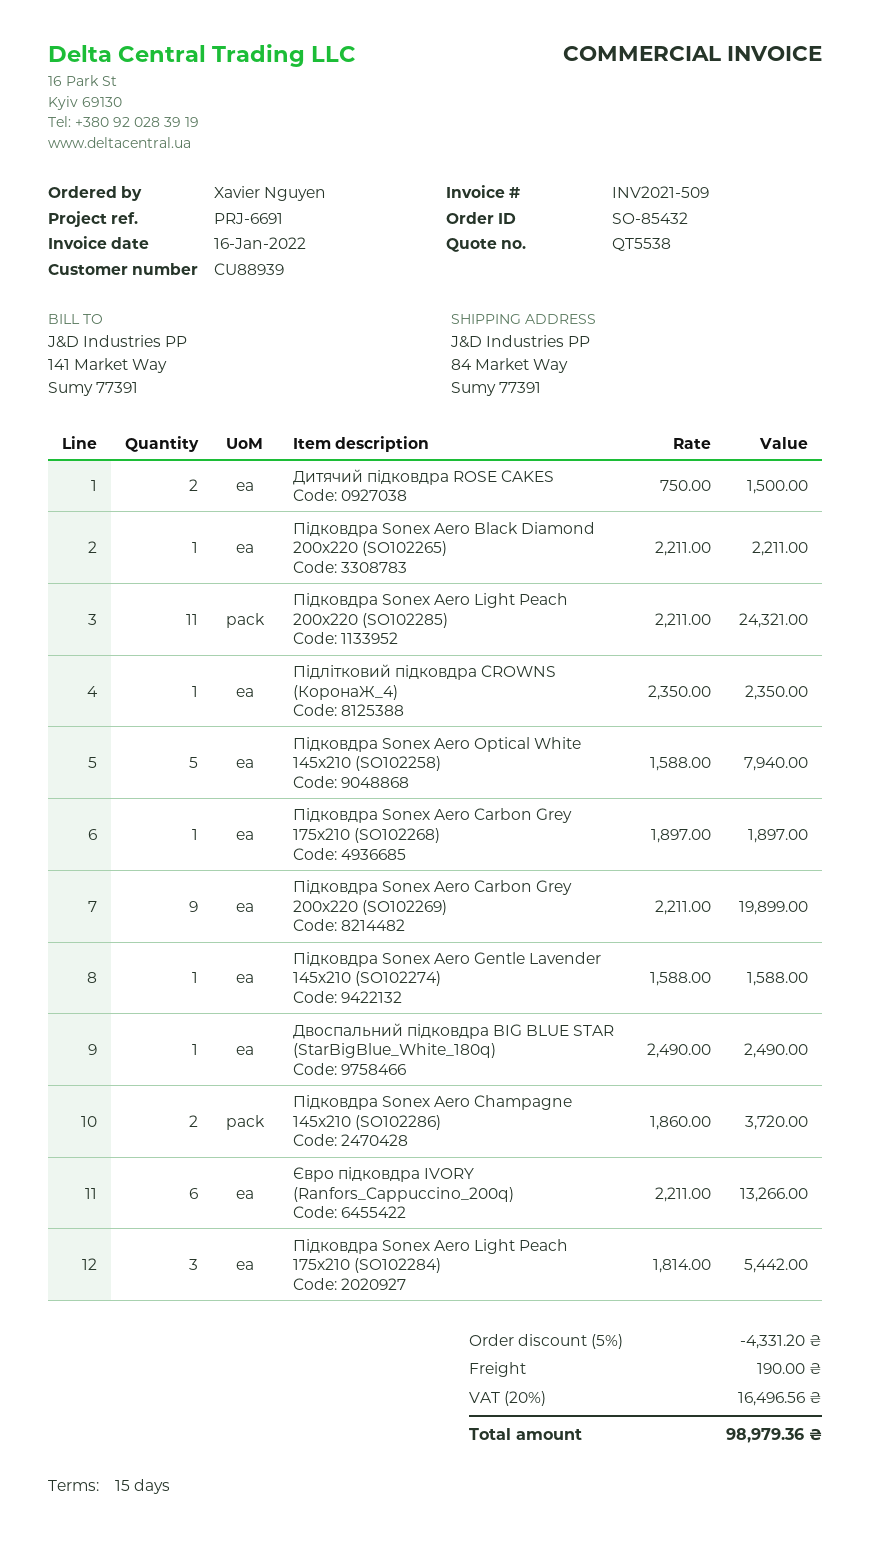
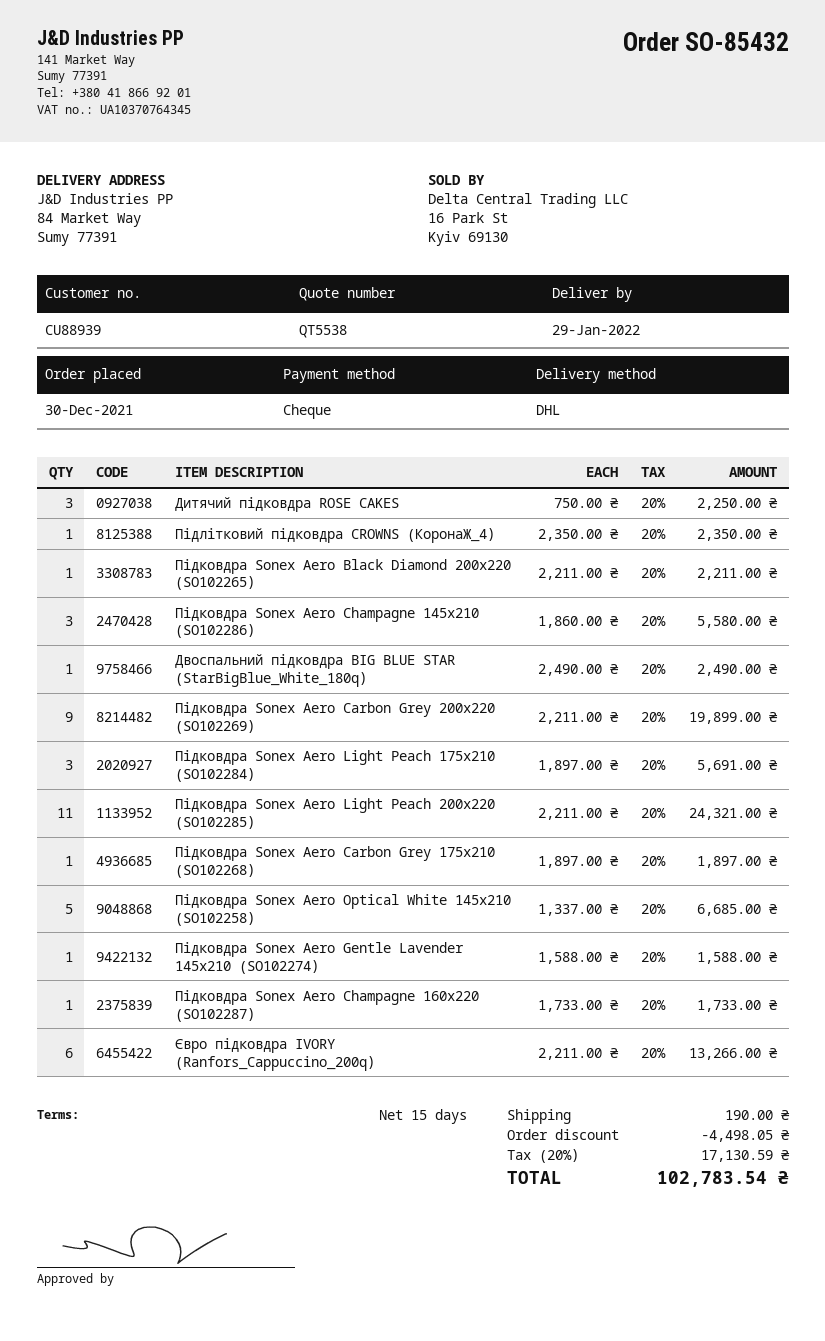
Дитячий підковдра ROSE CAKES: 2 x 750.00 = 1500.00 -> 3 x 750.00 = 2250.00
Підковдра Sonex Aero Optical White 145x210 (SO102258): 5 x 1588.00 = 7940.00 -> 5 x 1337.00 = 6685.00
Підковдра Sonex Aero Champagne 145x210 (SO102286): 2 x 1860.00 = 3720.00 -> 3 x 1860.00 = 5580.00
Підковдра Sonex Aero Light Peach 175x210 (SO102284): 3 x 1814.00 = 5442.00 -> 3 x 1897.00 = 5691.00
Підковдра Sonex Aero Champagne 160x220 (SO102287): none -> 1 x 1733.00 = 1733.00
discount: 4331.20 -> 4498.05
tax: 20% = 16496.56 -> 20% = 17130.59
total: 98979.36 -> 102783.54

